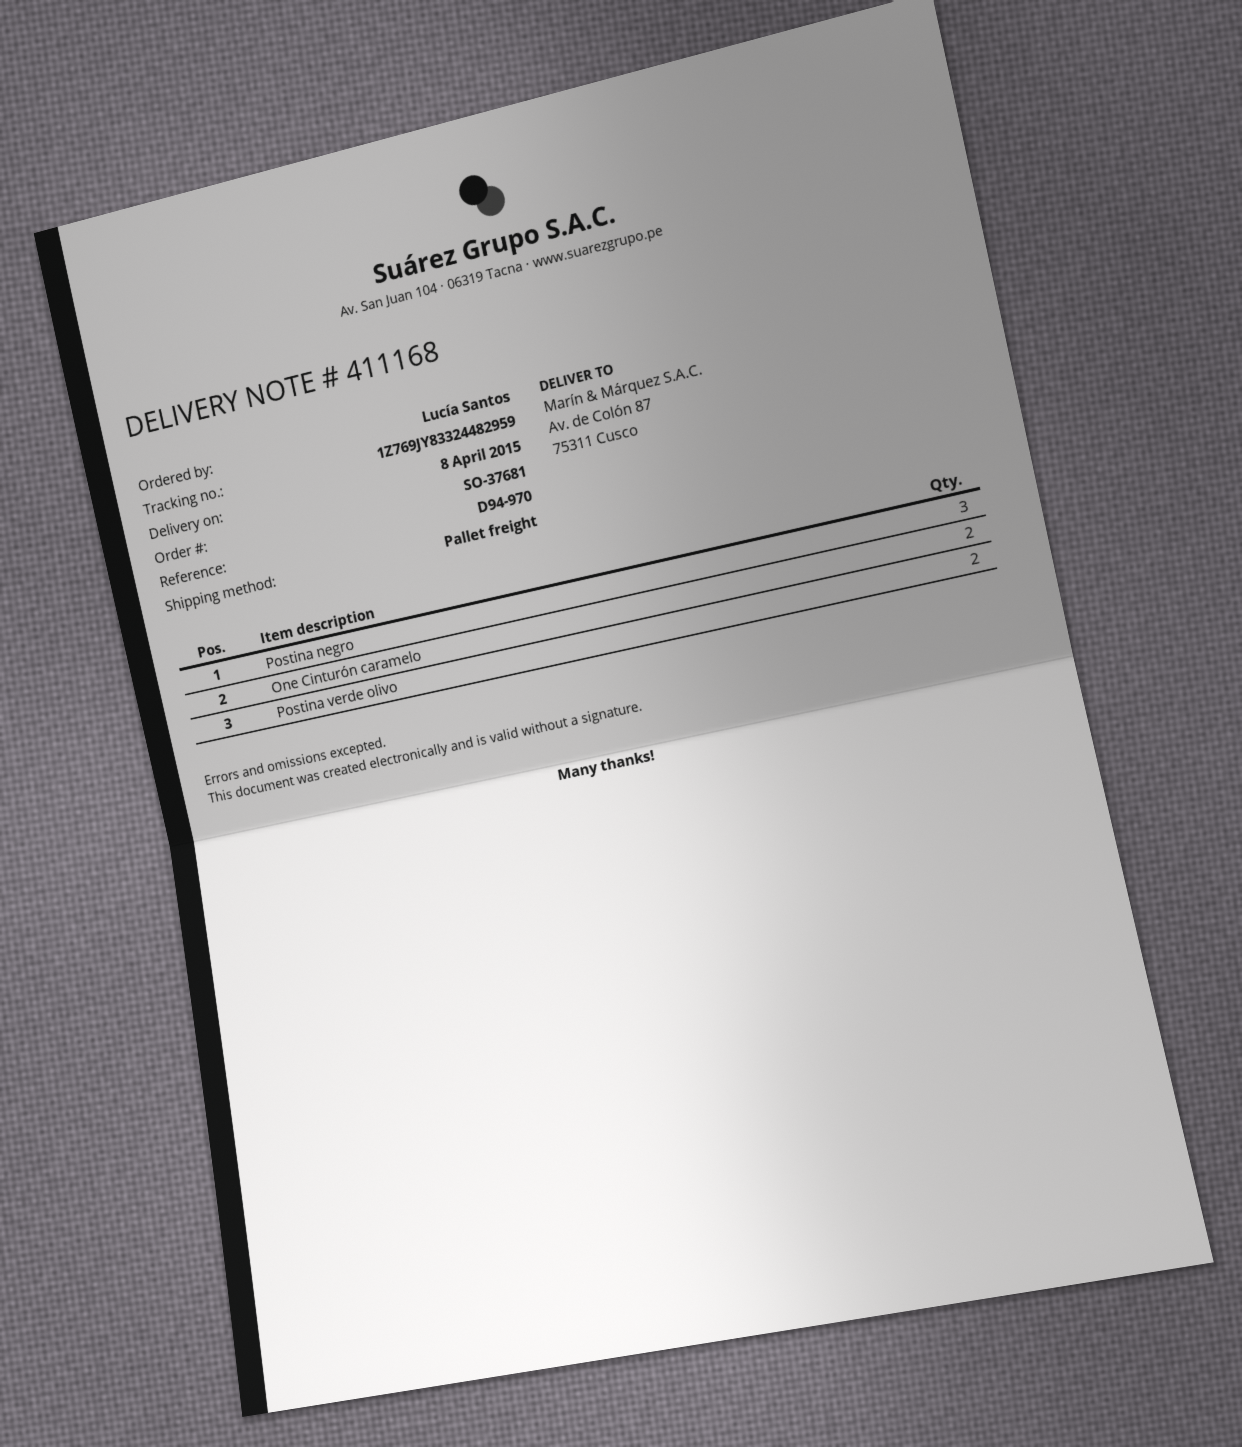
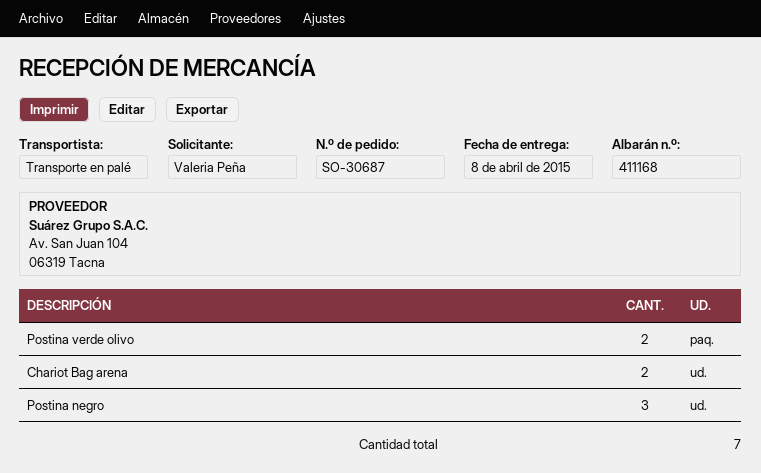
order number: SO-37681 -> SO-30687
ordered by: Lucía Santos -> Valeria Peña
One Cinturón caramelo: 2 -> none
Chariot Bag arena: none -> 2

